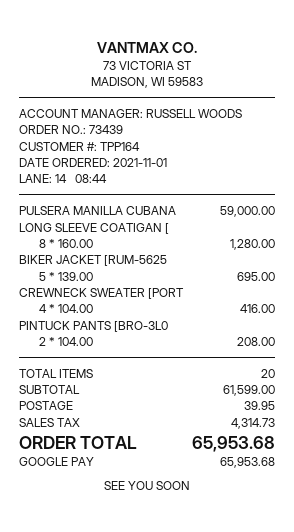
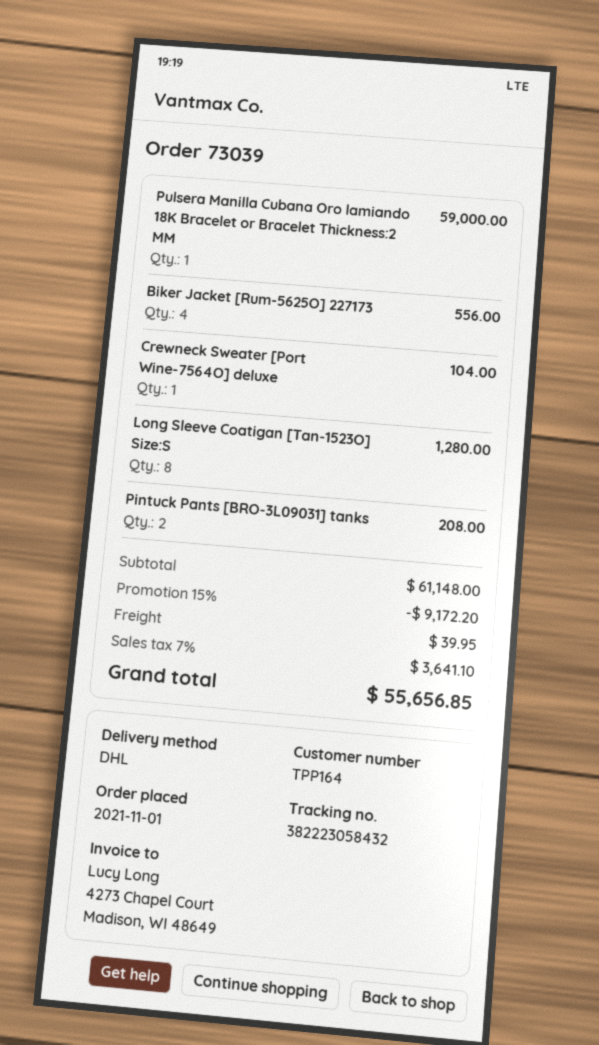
order number: 73439 -> 73039
BIKER JACKET [RUM-5625: 5 for 695.00 -> 4 for 556.00
CREWNECK SWEATER [PORT: 4 for 416.00 -> 1 for 104.00
subtotal: 61599.00 -> 61148.00
discount: none -> 15% = 9172.20
tax: 4314.73 -> 3641.10
total: 65953.68 -> 55656.85

